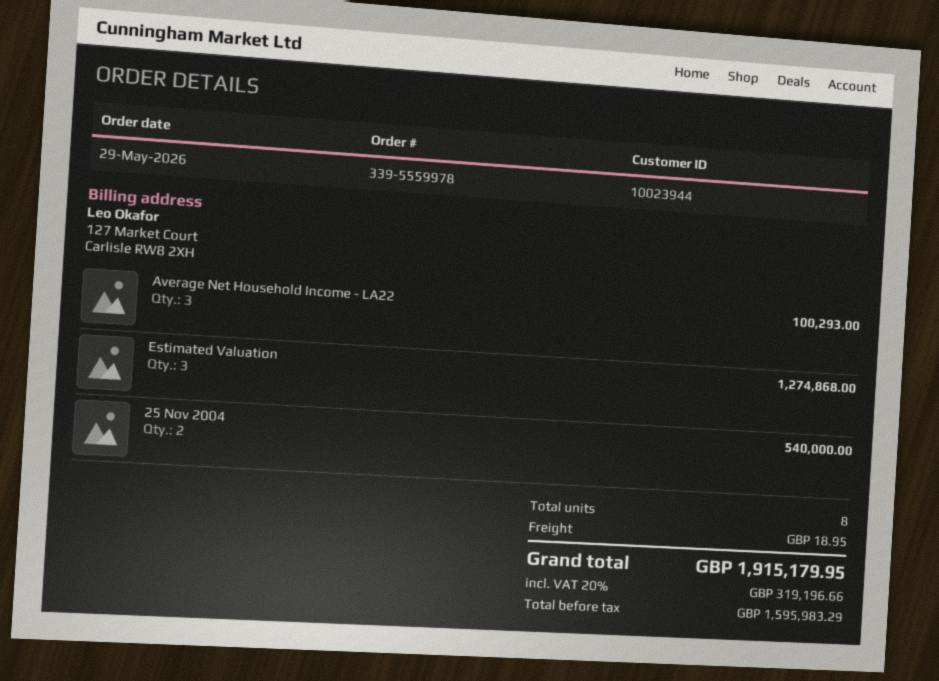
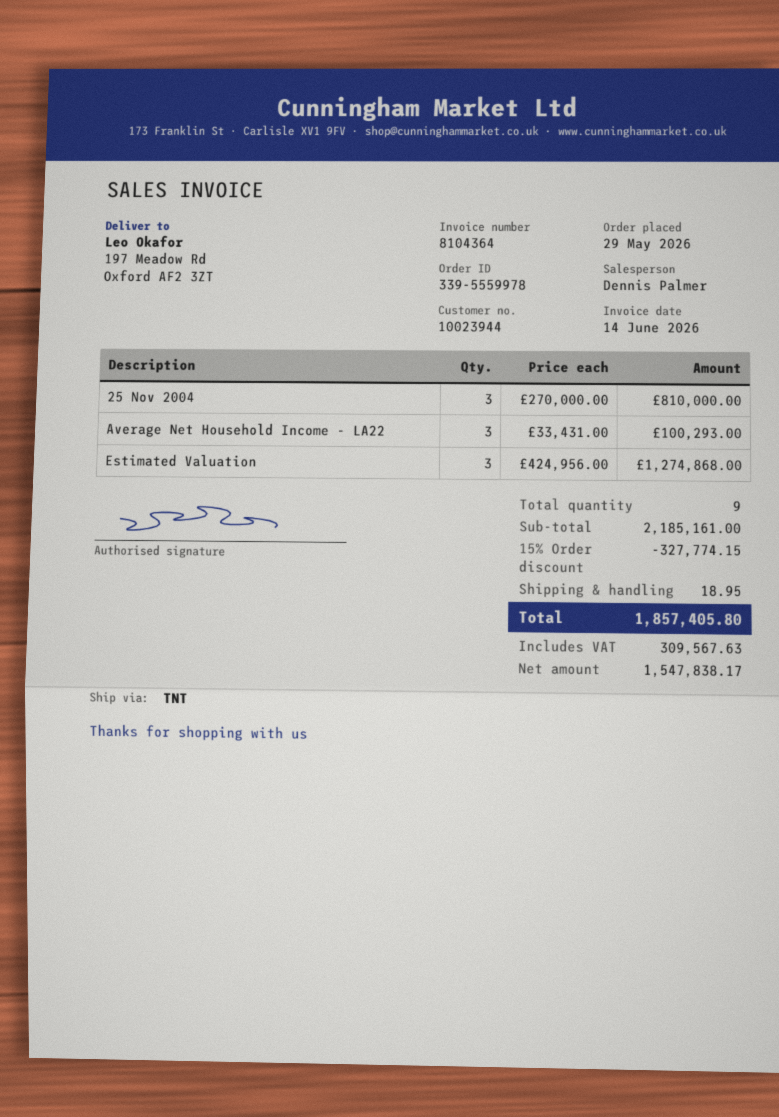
25 Nov 2004: 2 for 540000.00 -> 3 for 810000.00
total quantity: 8 -> 9
discount: none -> 15% = 327774.15
net: 1595983.29 -> 1547838.17
tax: 319196.66 -> 309567.63
total: 1915179.95 -> 1857405.80

